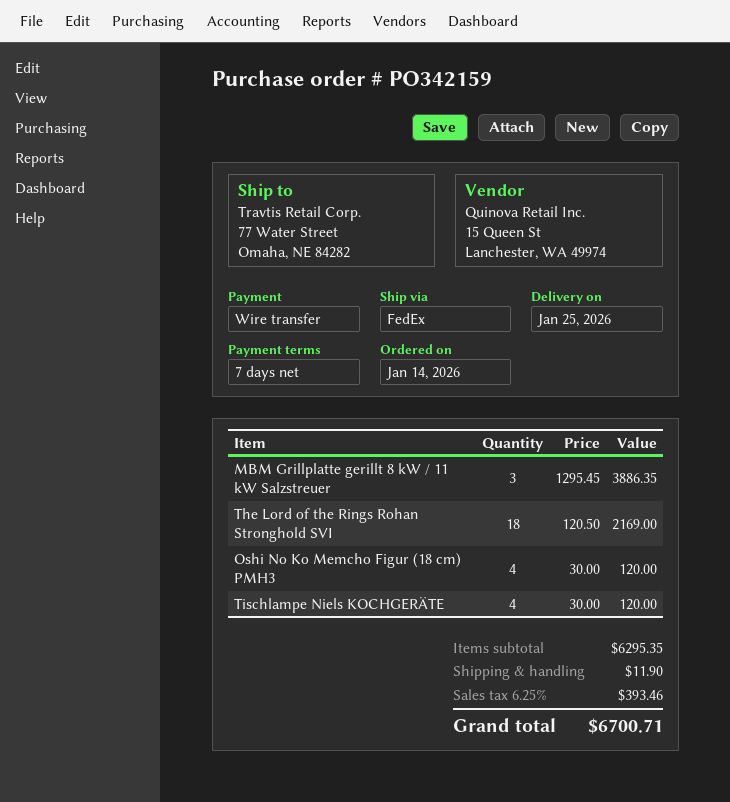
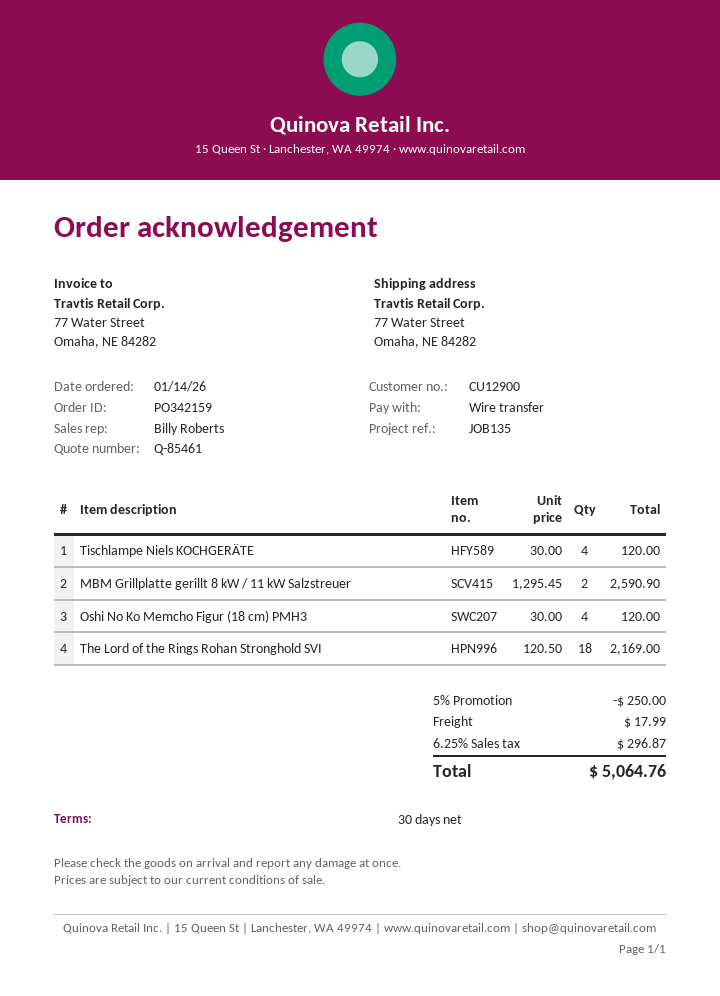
payment terms: 7 days -> 30 days
MBM Grillplatte gerillt 8 kW / 11 kW Salzstreuer: 3 x 1295.45 = 3886.35 -> 2 x 1295.45 = 2590.90
discount: none -> 5% = 250.00
shipping: 11.90 -> 17.99
tax: 6.25% = 393.46 -> 6.25% = 296.87
total: 6700.71 -> 5064.76

